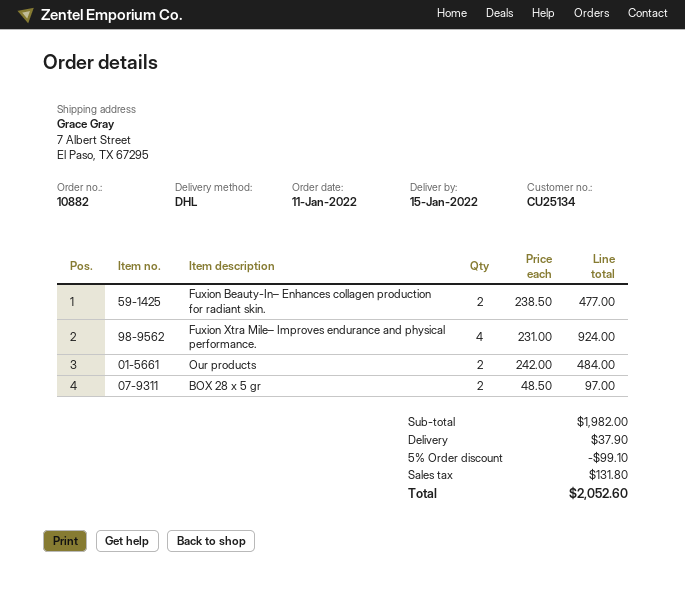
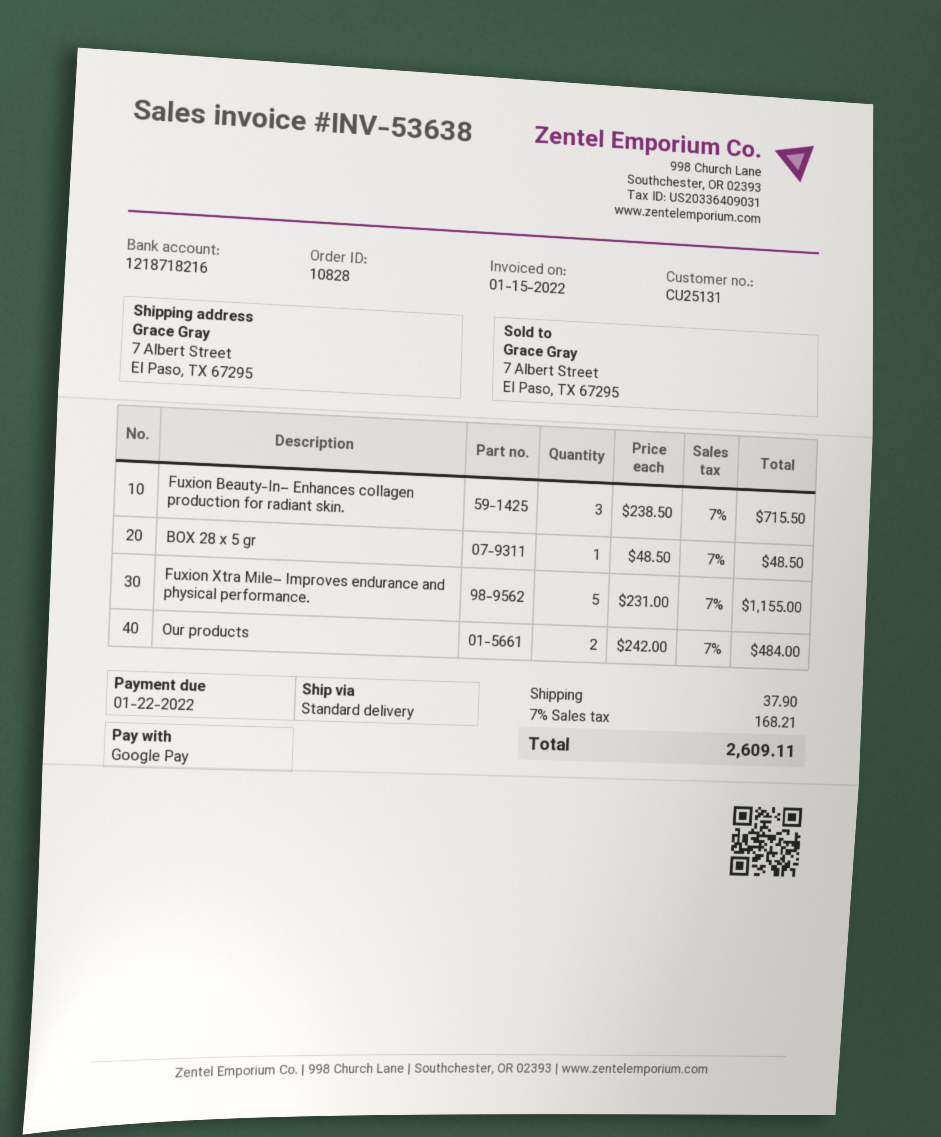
order number: 10882 -> 10828
customer number: CU25134 -> CU25131
shipping method: DHL -> standard
Fuxion Beauty-In– Enhances collagen production for radiant skin.: 2 x 238.50 = 477.00 -> 3 x 238.50 = 715.50
Fuxion Xtra Mile– Improves endurance and physical performance.: 4 x 231.00 = 924.00 -> 5 x 231.00 = 1155.00
BOX 28 x 5 gr: 2 x 48.50 = 97.00 -> 1 x 48.50 = 48.50
discount: 5% = 99.10 -> none
tax: 131.80 -> 168.21
total: 2052.60 -> 2609.11

